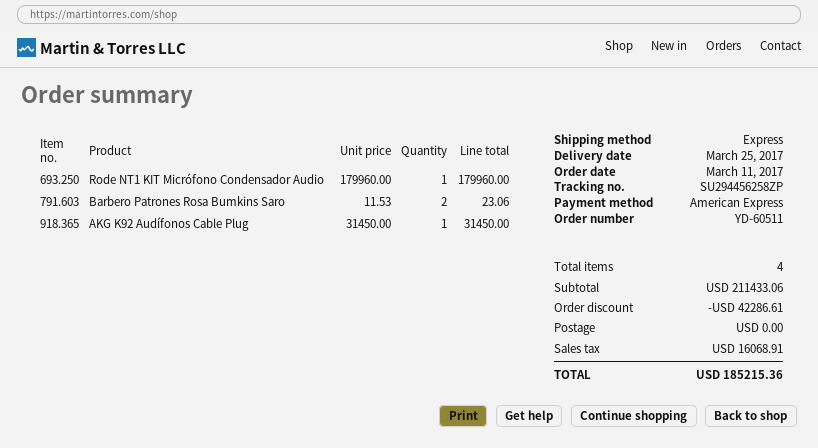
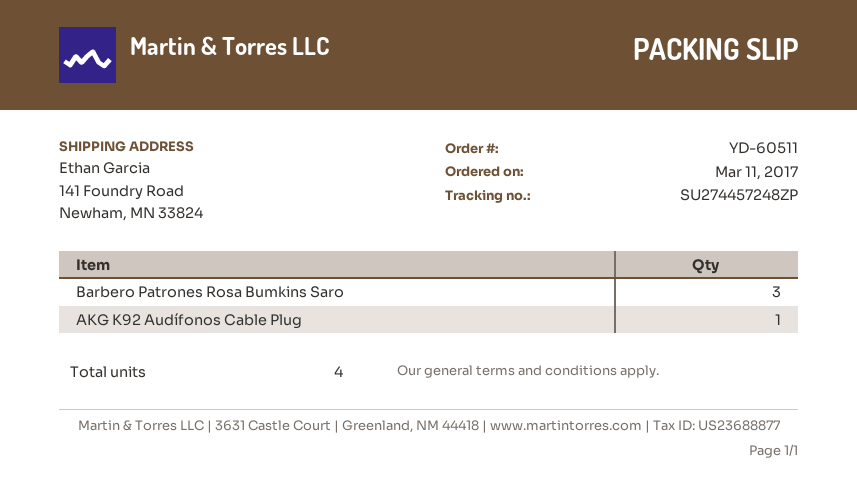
tracking number: SU294456258ZP -> SU274457248ZP
Rode NT1 KIT Micrófono Condensador Audio: 1 -> none
Barbero Patrones Rosa Bumkins Saro: 2 -> 3

